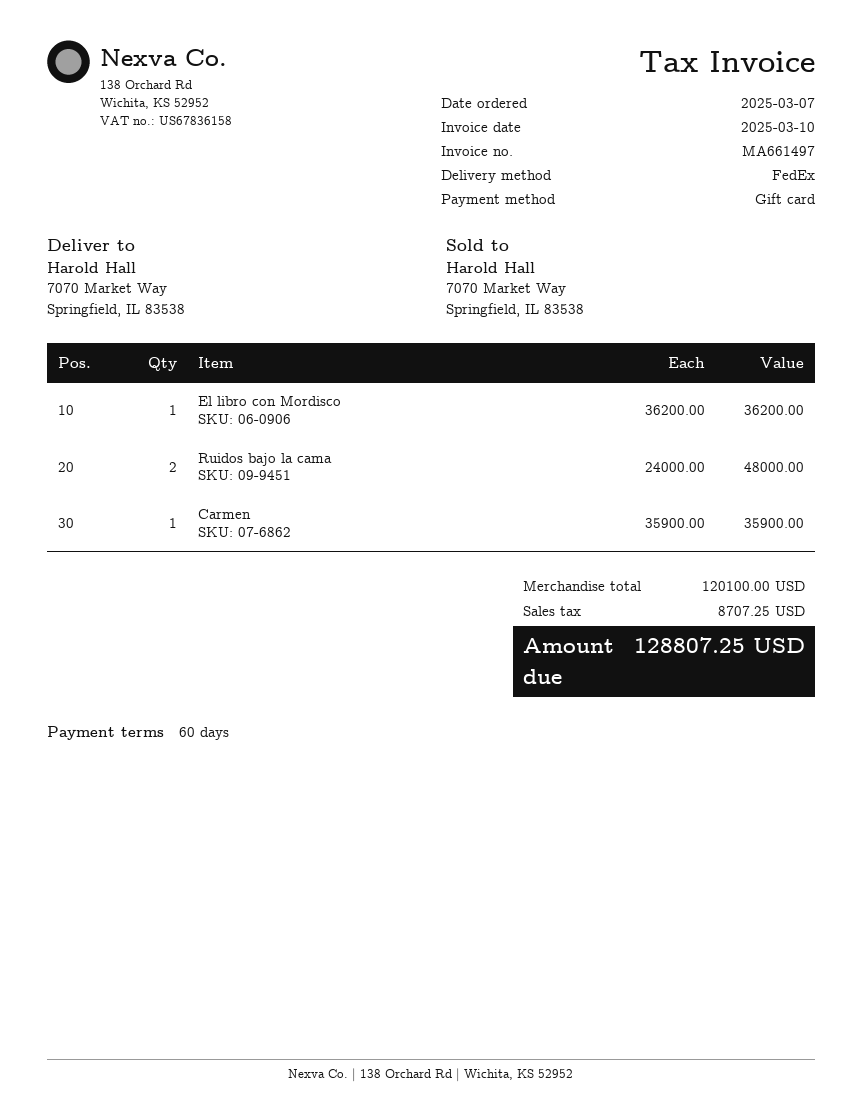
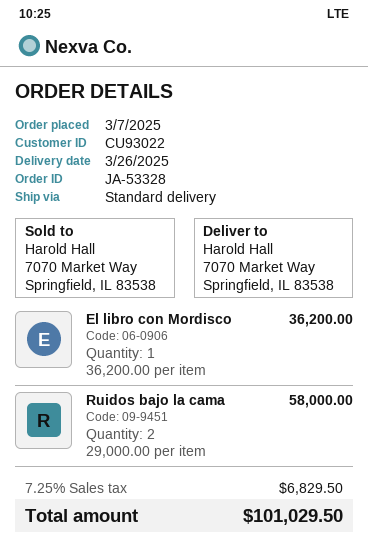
shipping method: FedEx -> standard
Ruidos bajo la cama: 2 x 24000.00 = 48000.00 -> 2 x 29000.00 = 58000.00
Carmen: 1 x 35900.00 = 35900.00 -> none
tax: 8707.25 -> 6829.50
total: 128807.25 -> 101029.50

